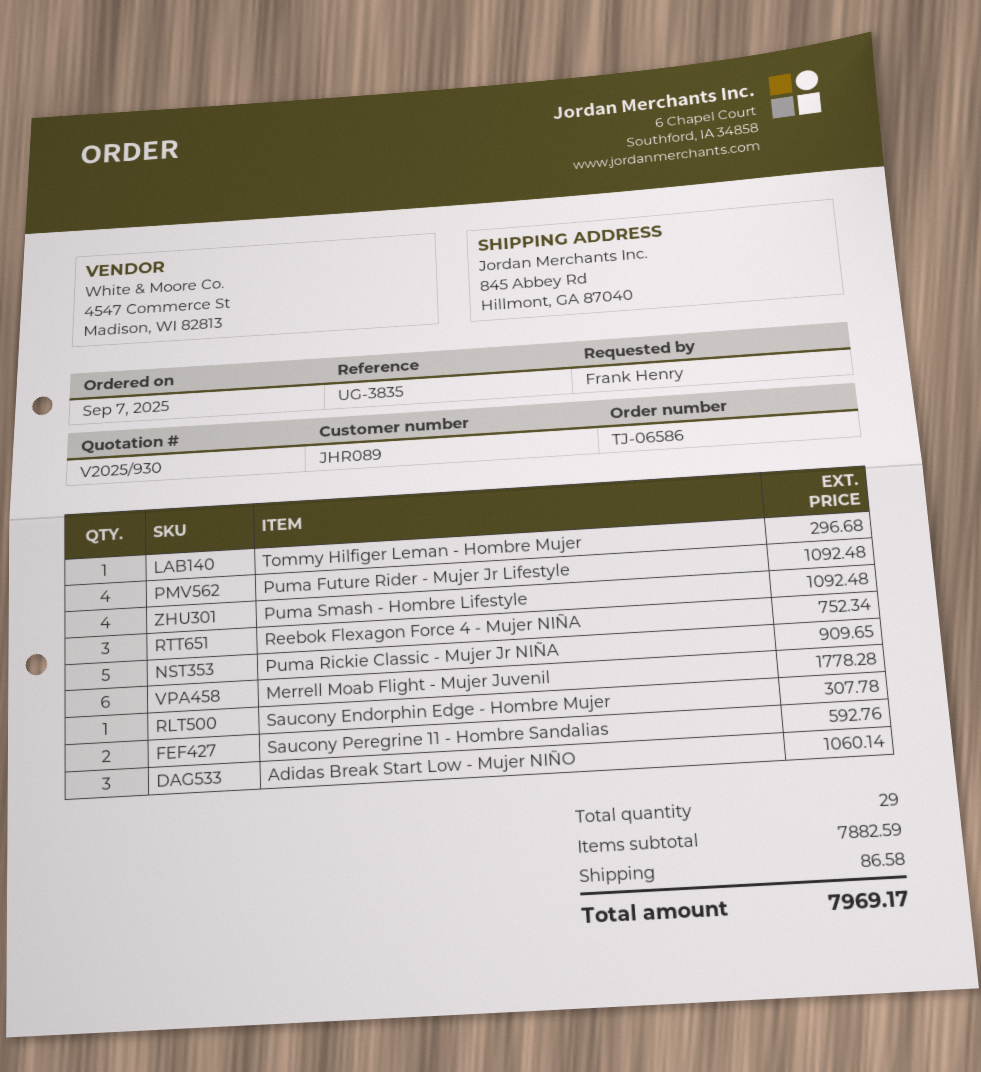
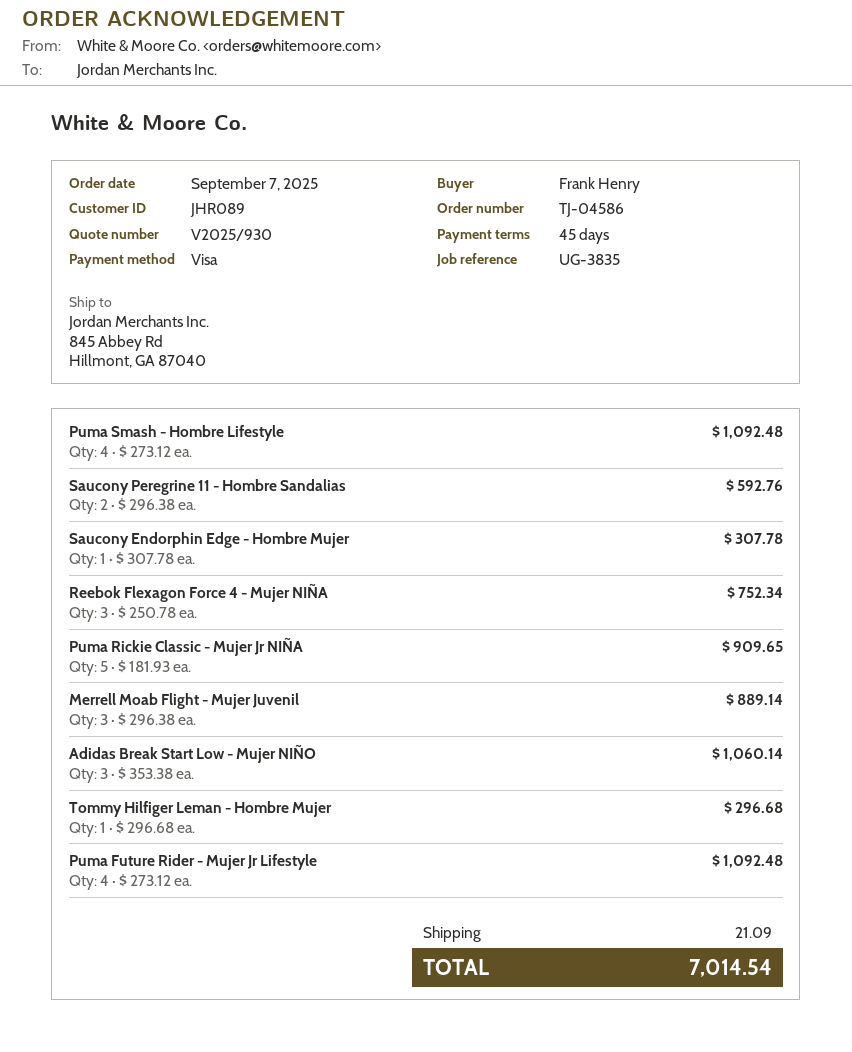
order number: TJ-06586 -> TJ-04586
Merrell Moab Flight - Mujer Juvenil: 6 for 1778.28 -> 3 for 889.14
shipping: 86.58 -> 21.09
total: 7969.17 -> 7014.54

